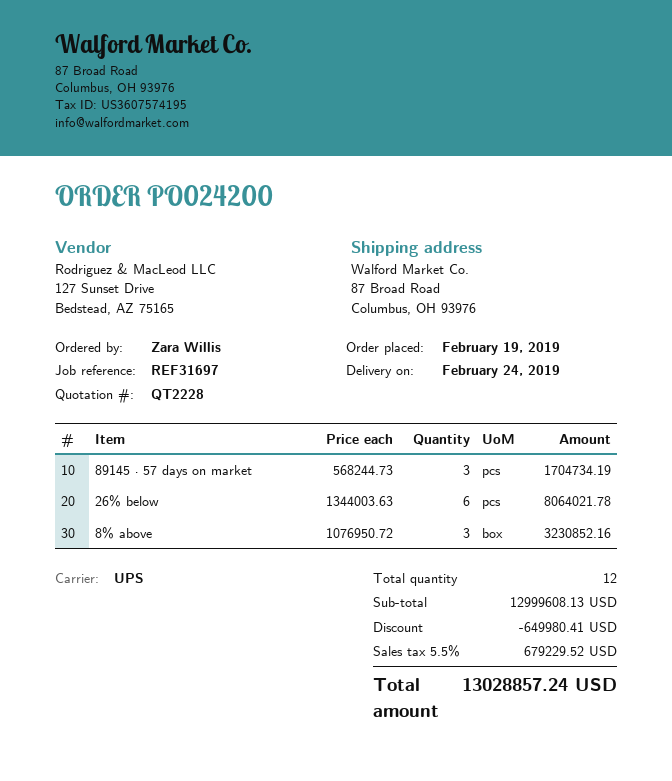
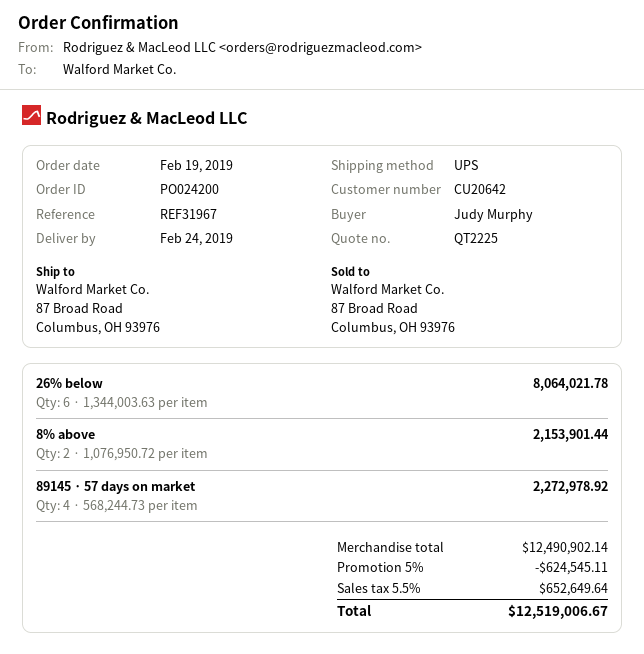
quote number: QT2228 -> QT2225
reference: REF31697 -> REF31967
ordered by: Zara Willis -> Judy Murphy
89145 · 57 days on market: 3 x 568244.73 = 1704734.19 -> 4 x 568244.73 = 2272978.92
8% above: 3 x 1076950.72 = 3230852.16 -> 2 x 1076950.72 = 2153901.44
subtotal: 12999608.13 -> 12490902.14
discount: 649980.41 -> 624545.11
tax: 5.5% = 679229.52 -> 5.5% = 652649.64
total: 13028857.24 -> 12519006.67

